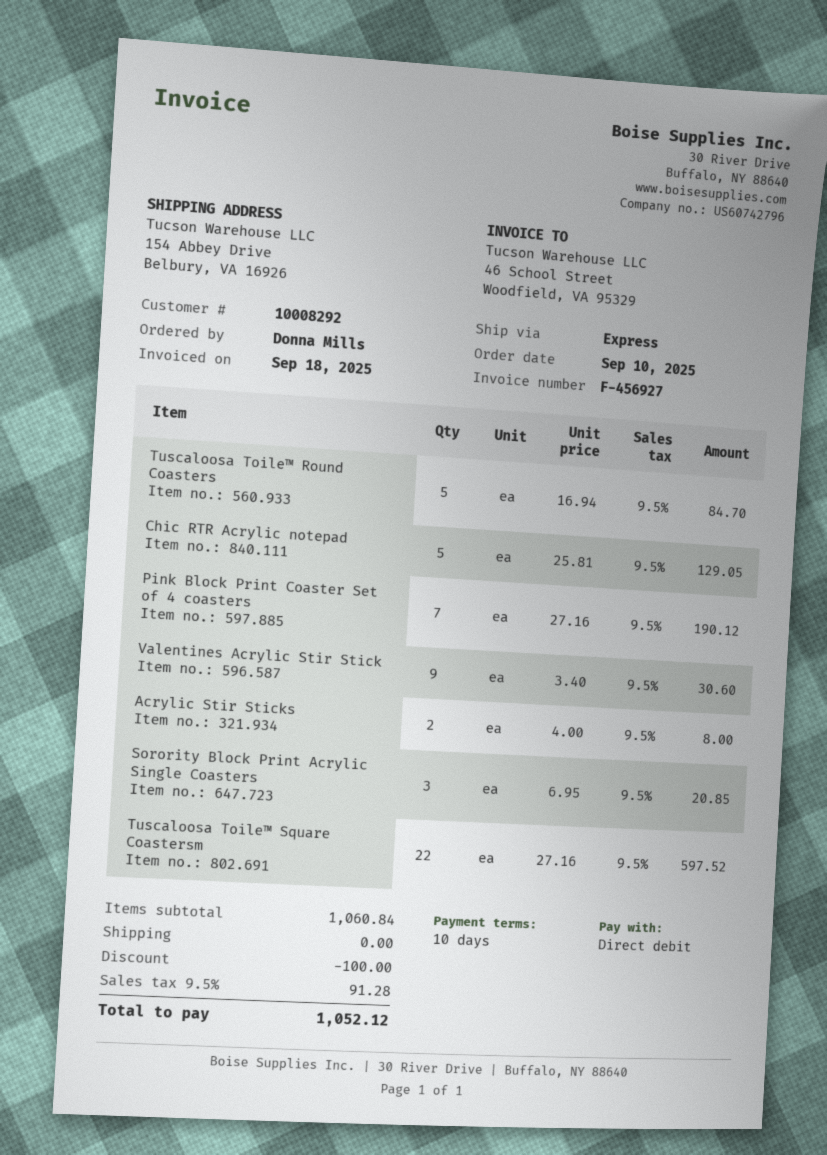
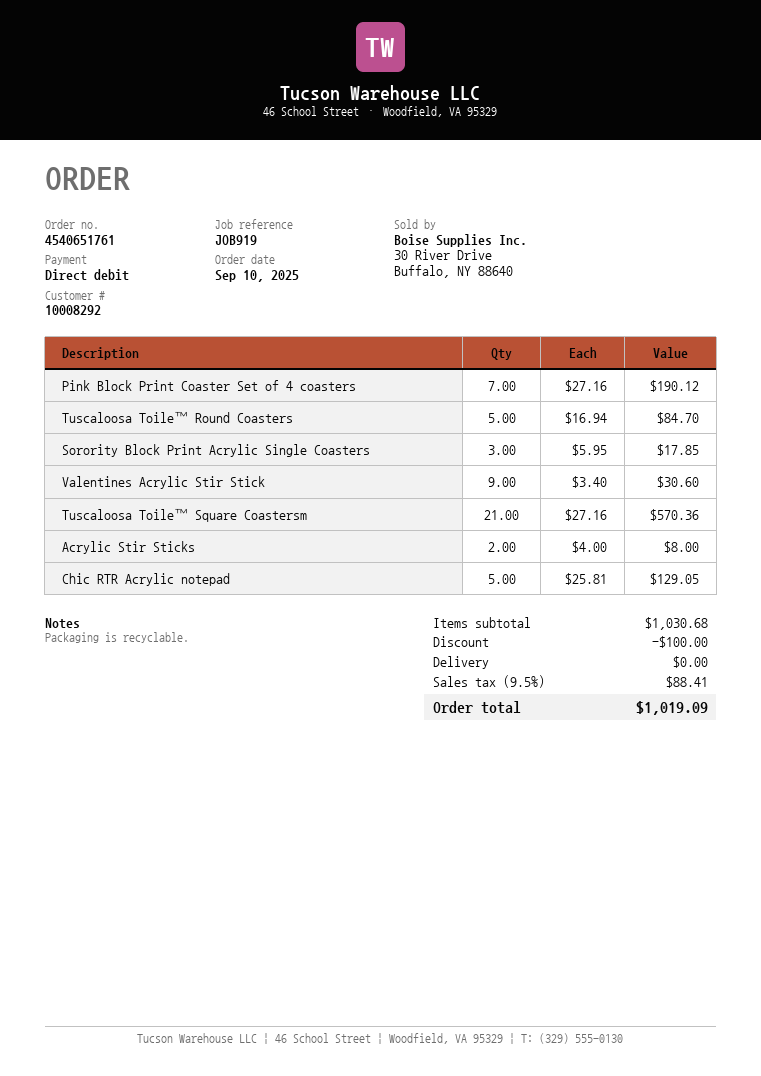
Sorority Block Print Acrylic Single Coasters: 3 x 6.95 = 20.85 -> 3 x 5.95 = 17.85
Tuscaloosa Toile™ Square Coastersm: 22 x 27.16 = 597.52 -> 21 x 27.16 = 570.36
subtotal: 1060.84 -> 1030.68
tax: 9.5% = 91.28 -> 9.5% = 88.41
total: 1052.12 -> 1019.09

